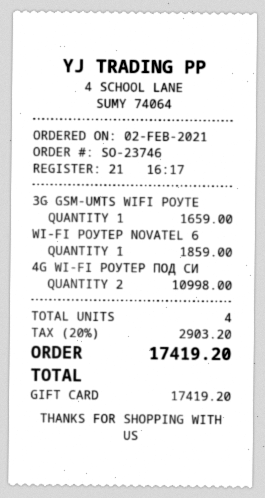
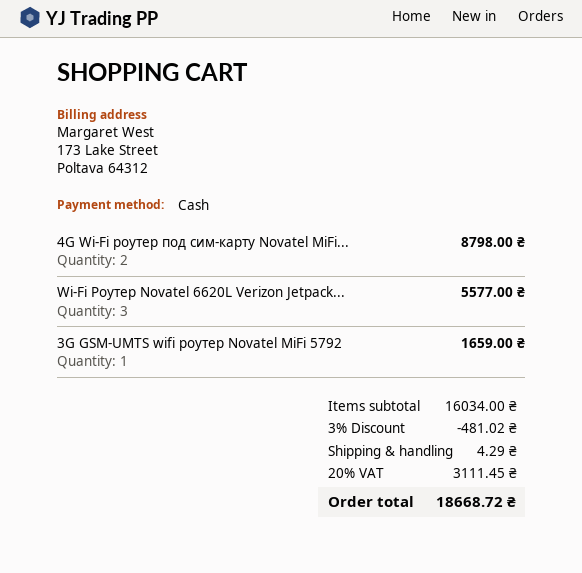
payment method: gift card -> cash
WI-FI РОУТЕР NOVATEL 6: 1 for 1859.00 -> 3 for 5577.00
4G WI-FI РОУТЕР ПОД СИ: 2 for 10998.00 -> 2 for 8798.00
discount: none -> 3% = 481.02
shipping: none -> 4.29
tax: 20% = 2903.20 -> 20% = 3111.45
total: 17419.20 -> 18668.72

